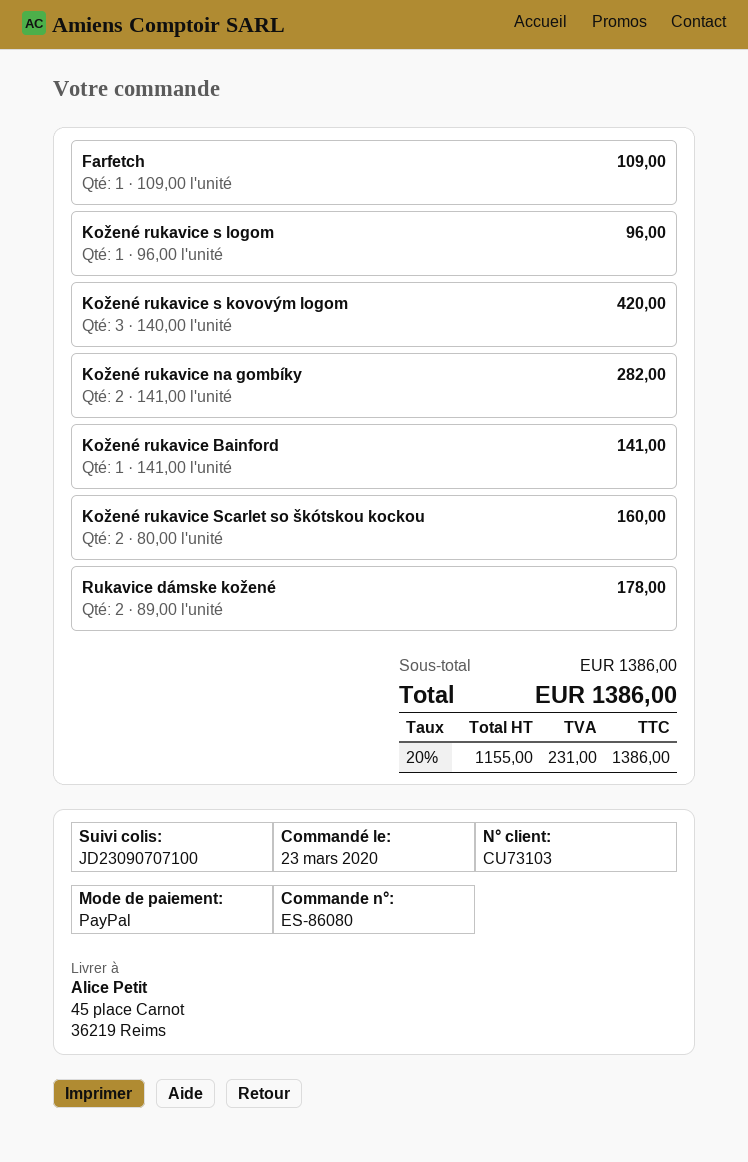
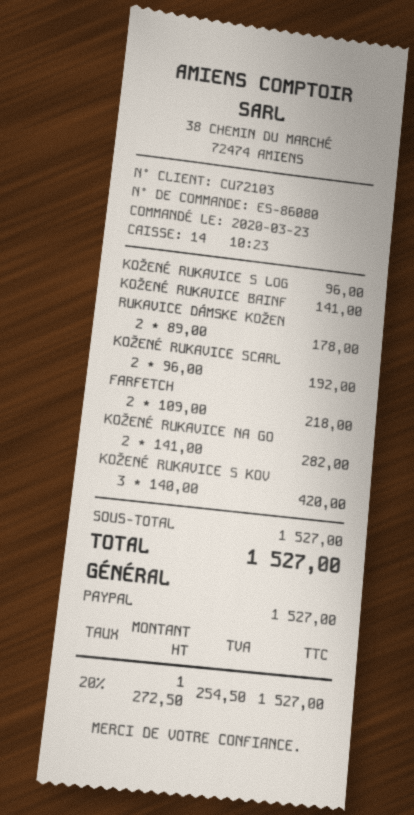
customer number: CU73103 -> CU72103
Farfetch: 1 x 109.00 = 109.00 -> 2 x 109.00 = 218.00
Kožené rukavice Scarlet so škótskou kockou: 2 x 80.00 = 160.00 -> 2 x 96.00 = 192.00
subtotal: 1386.00 -> 1527.00
net: 1155.00 -> 1272.50
tax: 20% = 231.00 -> 20% = 254.50
total: 1386.00 -> 1527.00

